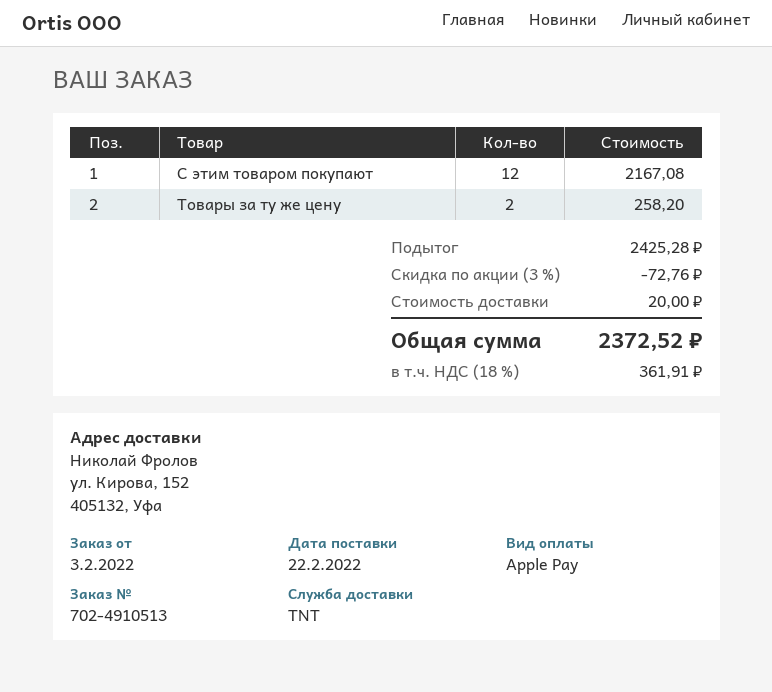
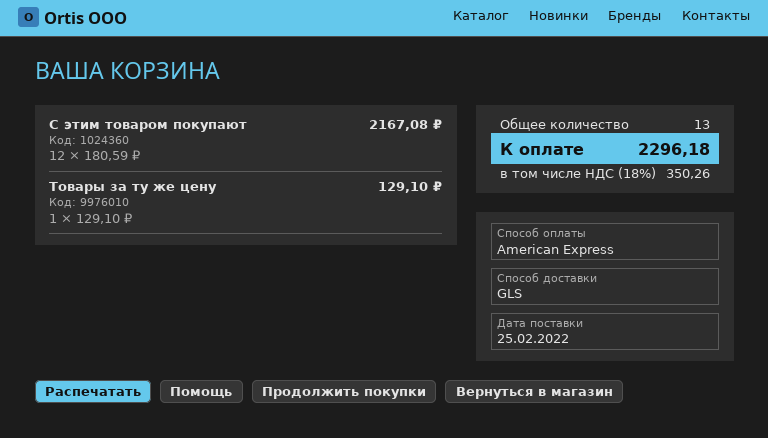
delivery date: 2022-02-22 -> 2022-02-25
payment method: Apple Pay -> American Express
shipping method: TNT -> GLS
Товары за ту же цену: 2 for 258.20 -> 1 for 129.10
discount: 3% = 72.76 -> none
shipping: 20.00 -> none
tax: 18% = 361.91 -> 18% = 350.26
total: 2372.52 -> 2296.18

